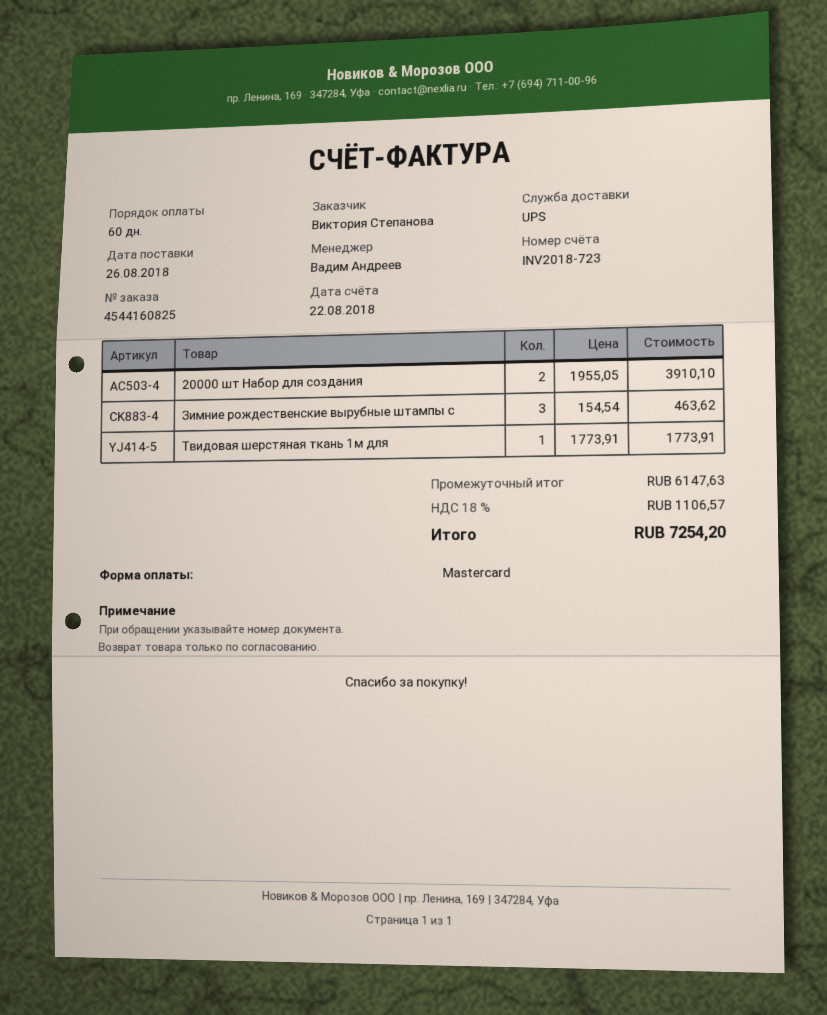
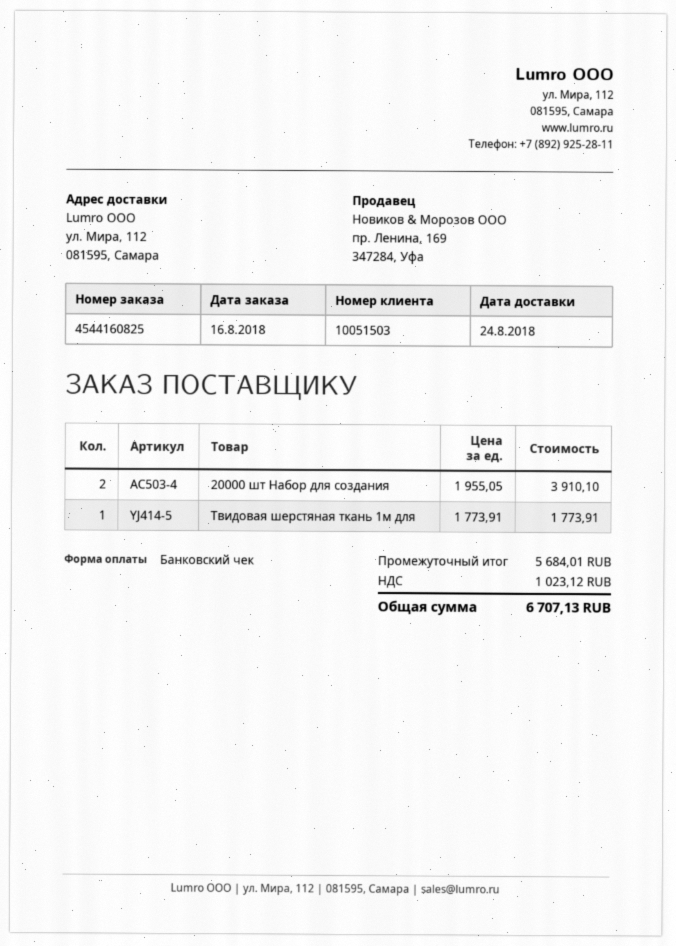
delivery date: 2018-08-26 -> 2018-08-24
payment method: Mastercard -> cheque
Зимние рождественские вырубные штампы с: 3 x 154.54 = 463.62 -> none
subtotal: 6147.63 -> 5684.01
tax: 1106.57 -> 1023.12
total: 7254.20 -> 6707.13

